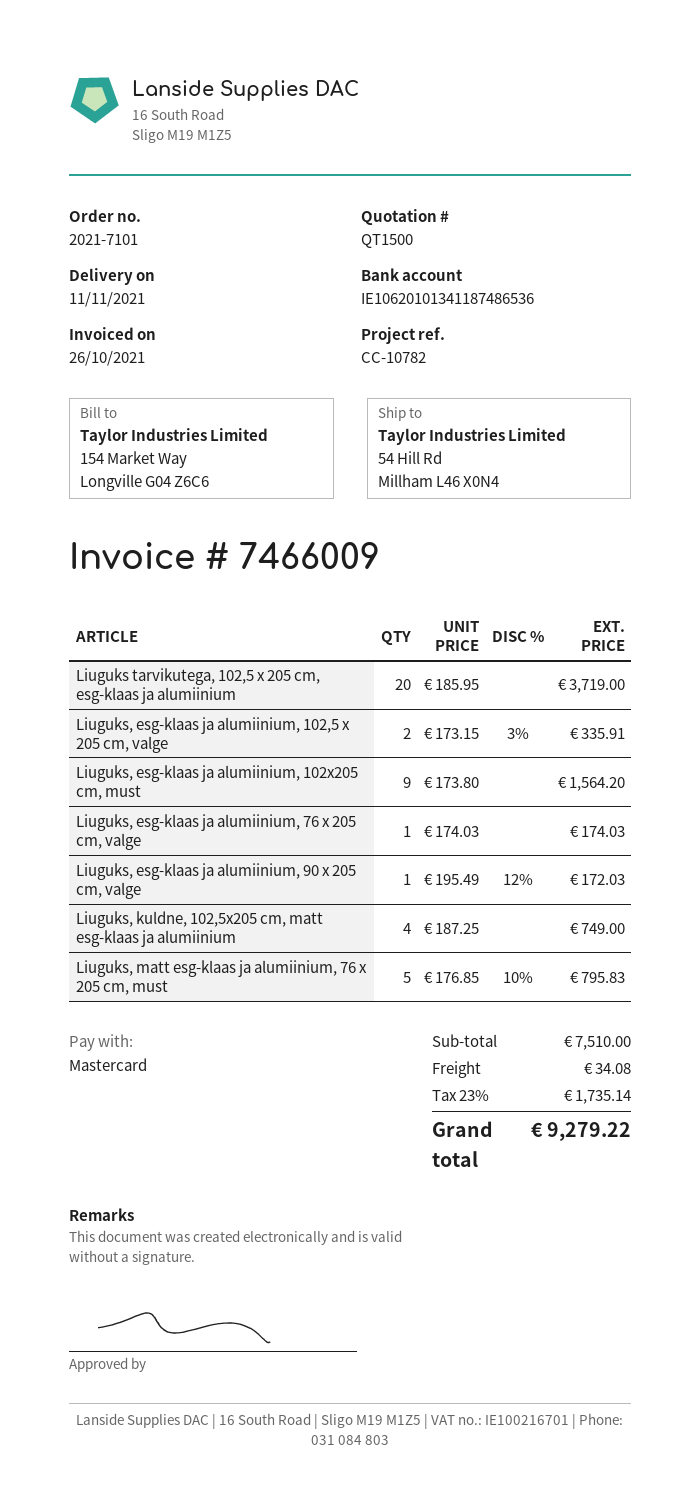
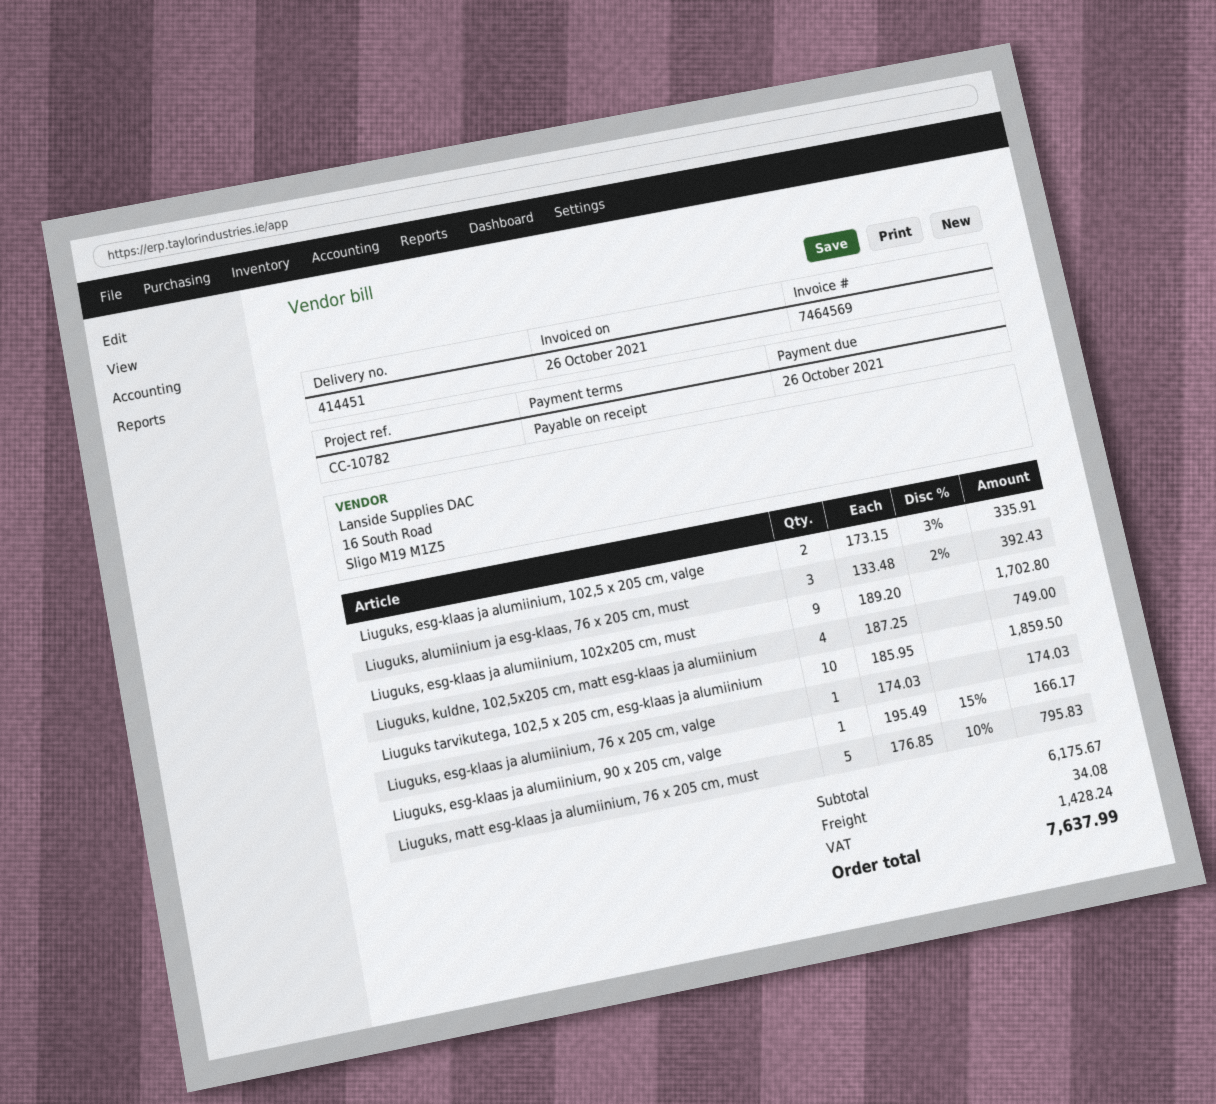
invoice number: 7466009 -> 7464569
Liuguks tarvikutega, 102,5 x 205 cm, esg-klaas ja alumiinium: 20 x 185.95 = 3719.00 -> 10 x 185.95 = 1859.50
Liuguks, esg-klaas ja alumiinium, 102x205 cm, must: 9 x 173.80 = 1564.20 -> 9 x 189.20 = 1702.80
Liuguks, esg-klaas ja alumiinium, 90 x 205 cm, valge: 1 x 195.49 - 12% = 172.03 -> 1 x 195.49 - 15% = 166.17
Liuguks, alumiinium ja esg-klaas, 76 x 205 cm, must: none -> 3 x 133.48 - 2% = 392.43
subtotal: 7510.00 -> 6175.67
tax: 1735.14 -> 1428.24
total: 9279.22 -> 7637.99

